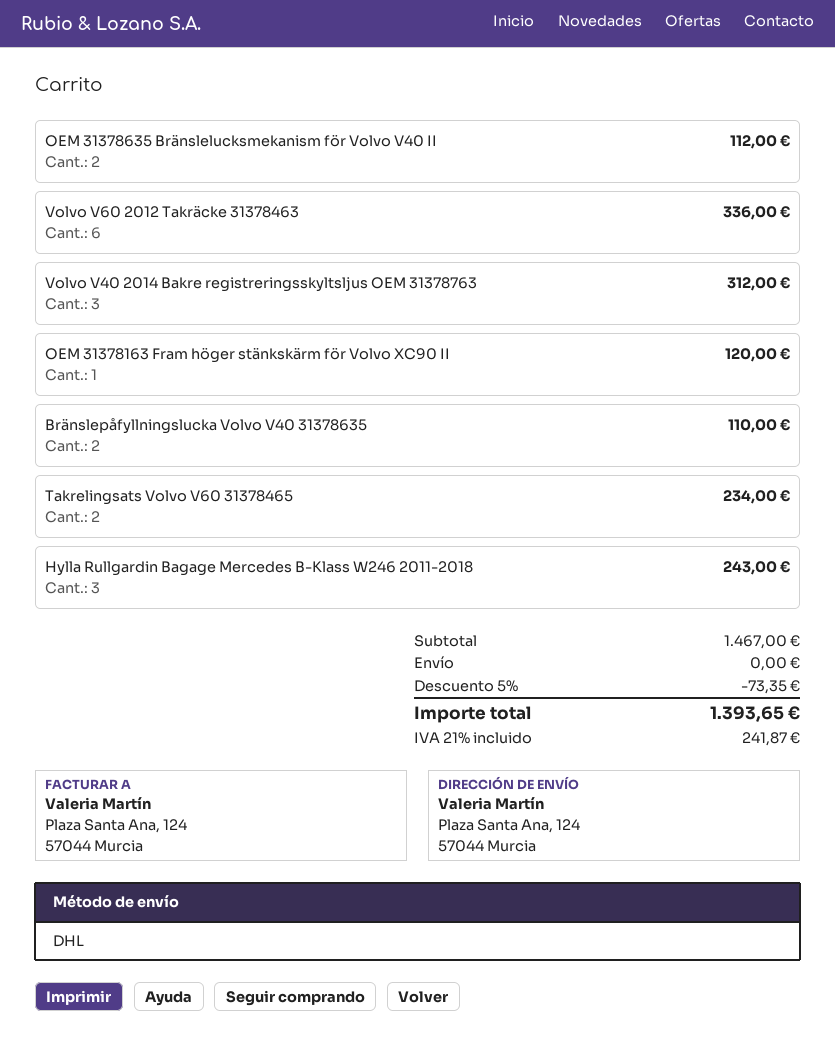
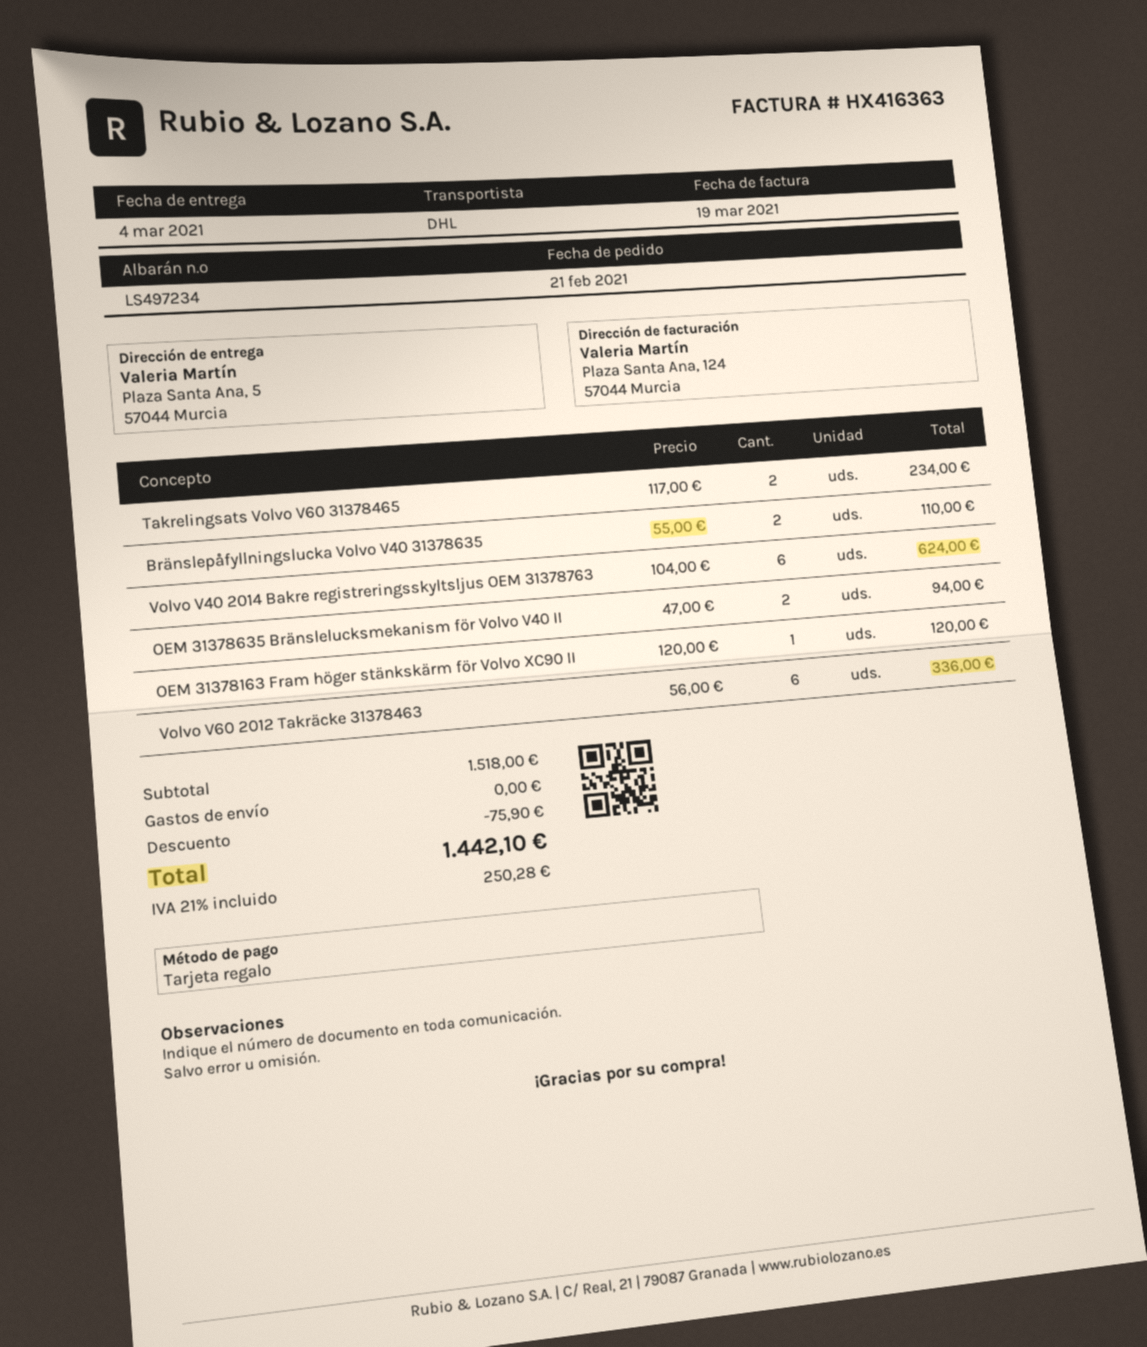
ship to: Plaza Santa Ana, 124, 57044 Murcia -> Plaza Santa Ana, 5, 57044 Murcia
OEM 31378635 Bränslelucksmekanism för Volvo V40 II: 2 for 112.00 -> 2 for 94.00
Volvo V40 2014 Bakre registreringsskyltsljus OEM 31378763: 3 for 312.00 -> 6 for 624.00
Hylla Rullgardin Bagage Mercedes B-Klass W246 2011-2018: 3 for 243.00 -> none
subtotal: 1467.00 -> 1518.00
discount: 73.35 -> 75.90
tax: 21% = 241.87 -> 21% = 250.28
total: 1393.65 -> 1442.10

